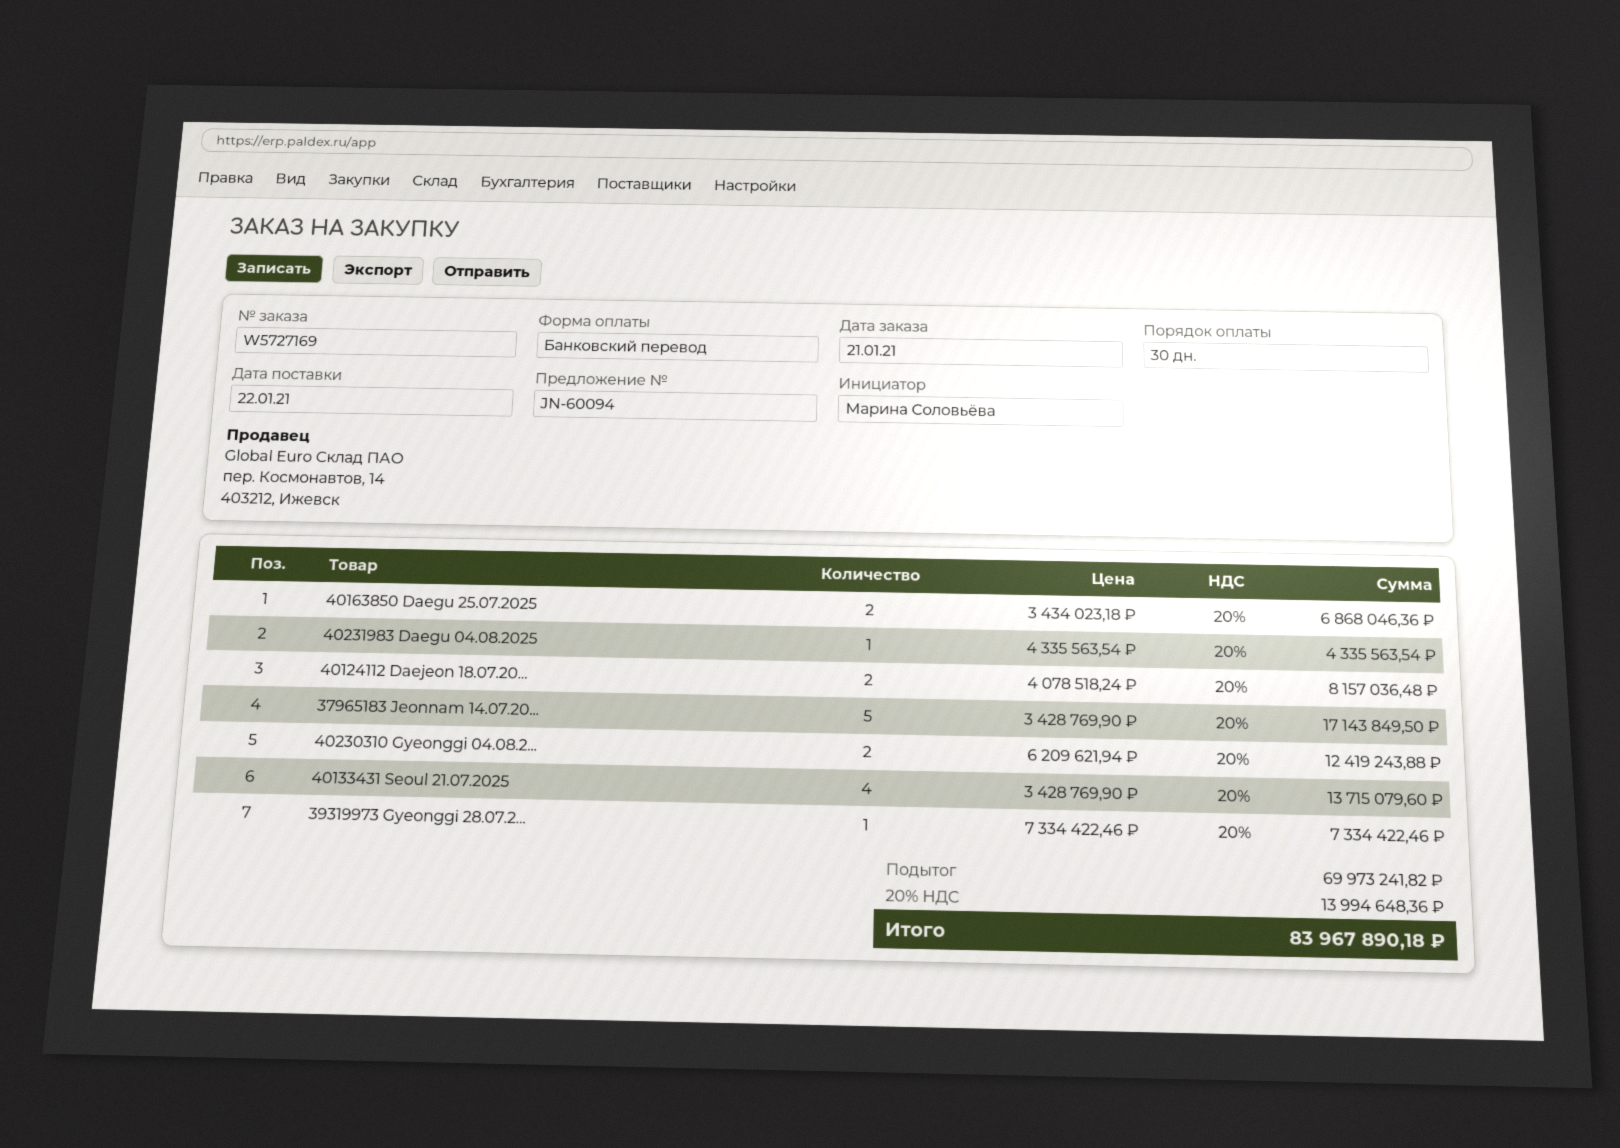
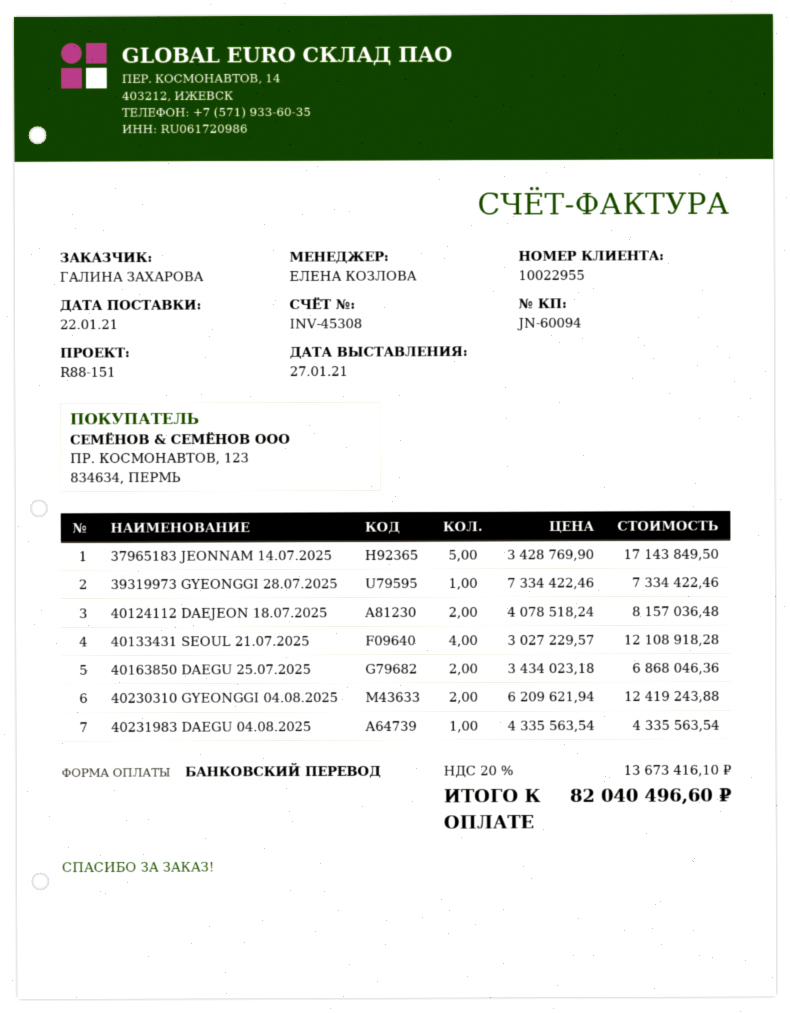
ordered by: Марина Соловьёва -> ГАЛИНА ЗАХАРОВА
40133431 Seoul 21.07.2025: 4 x 3428769.90 = 13715079.60 -> 4 x 3027229.57 = 12108918.28
tax: 20% = 13994648.36 -> 20% = 13673416.10
total: 83967890.18 -> 82040496.60

